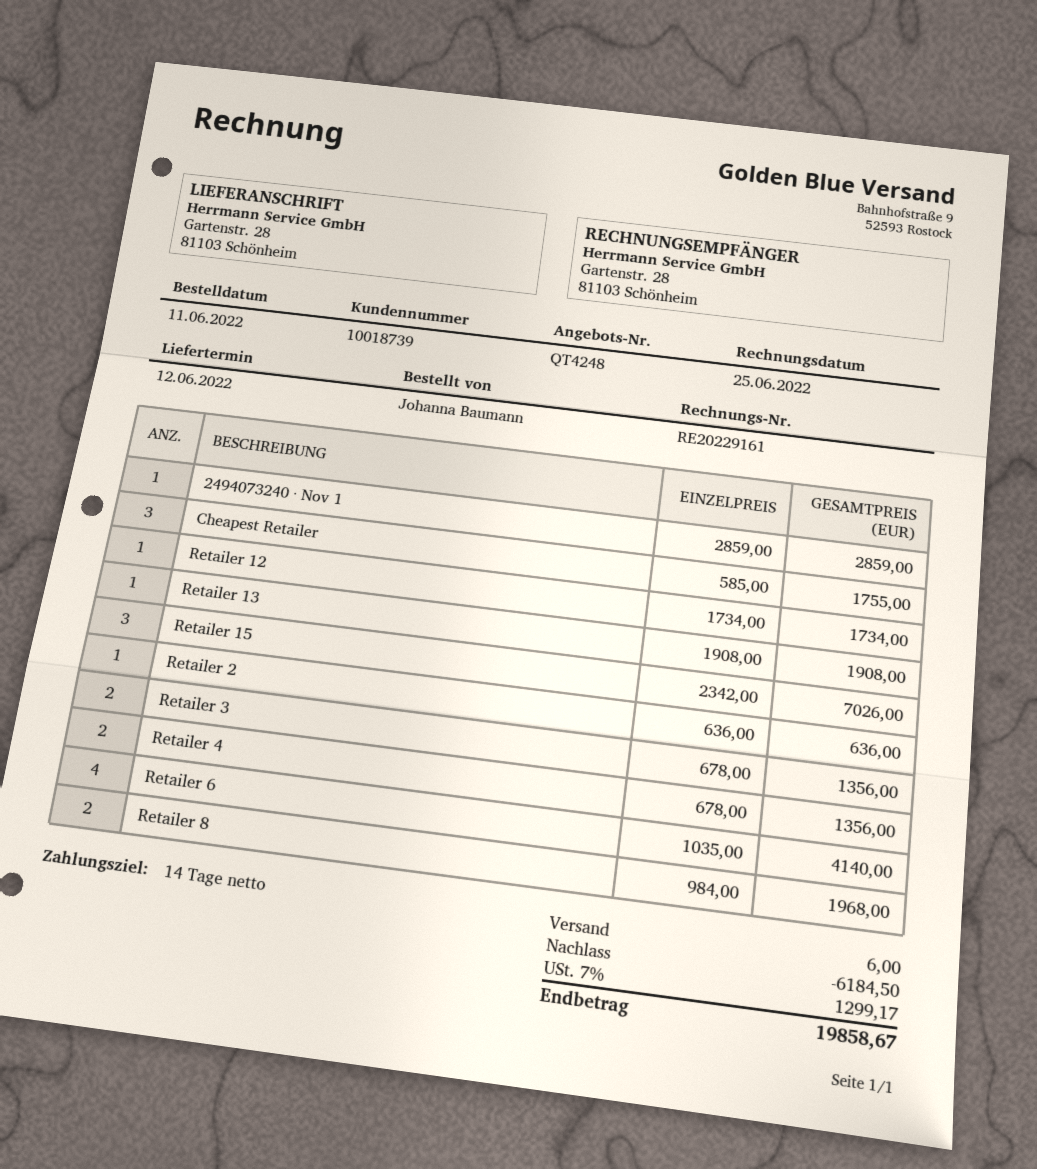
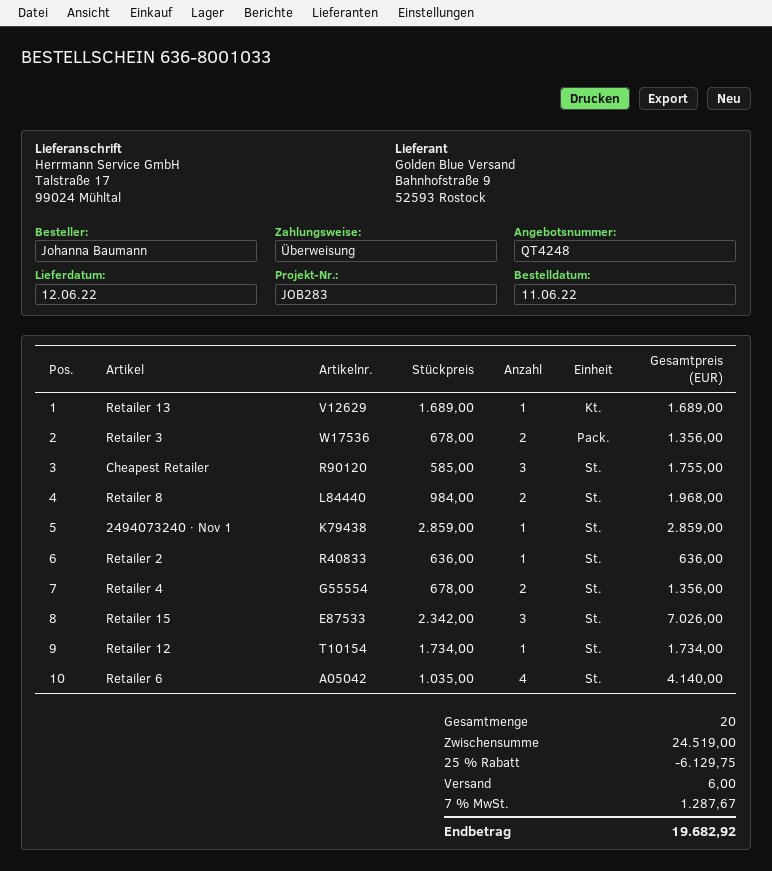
ship to: Gartenstr. 28, 81103 Schönheim -> Talstraße 17, 99024 Mühltal
Retailer 13: 1 x 1908.00 = 1908.00 -> 1 x 1689.00 = 1689.00
discount: 6184.50 -> 6129.75
tax: 7% = 1299.17 -> 7% = 1287.67
total: 19858.67 -> 19682.92

